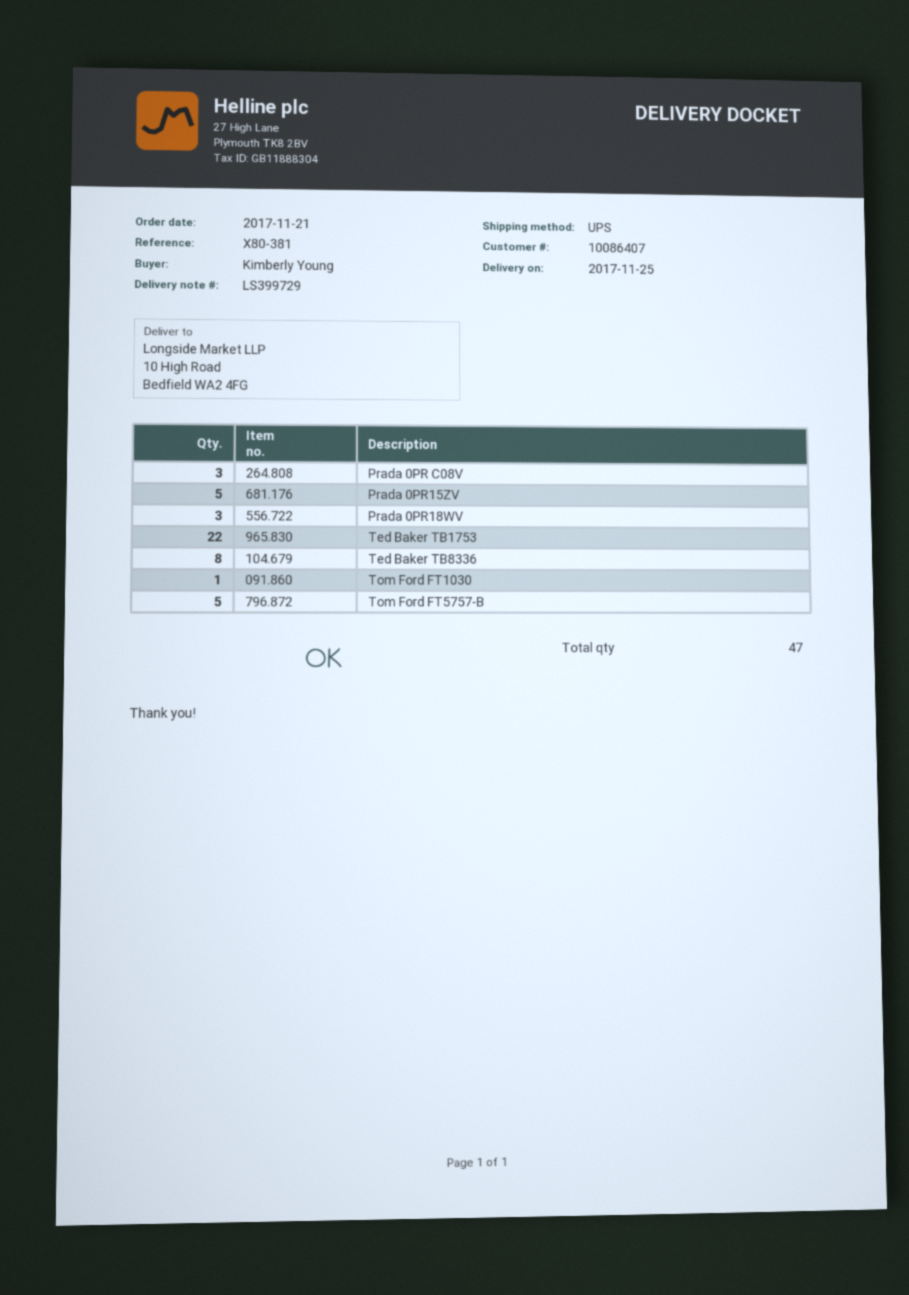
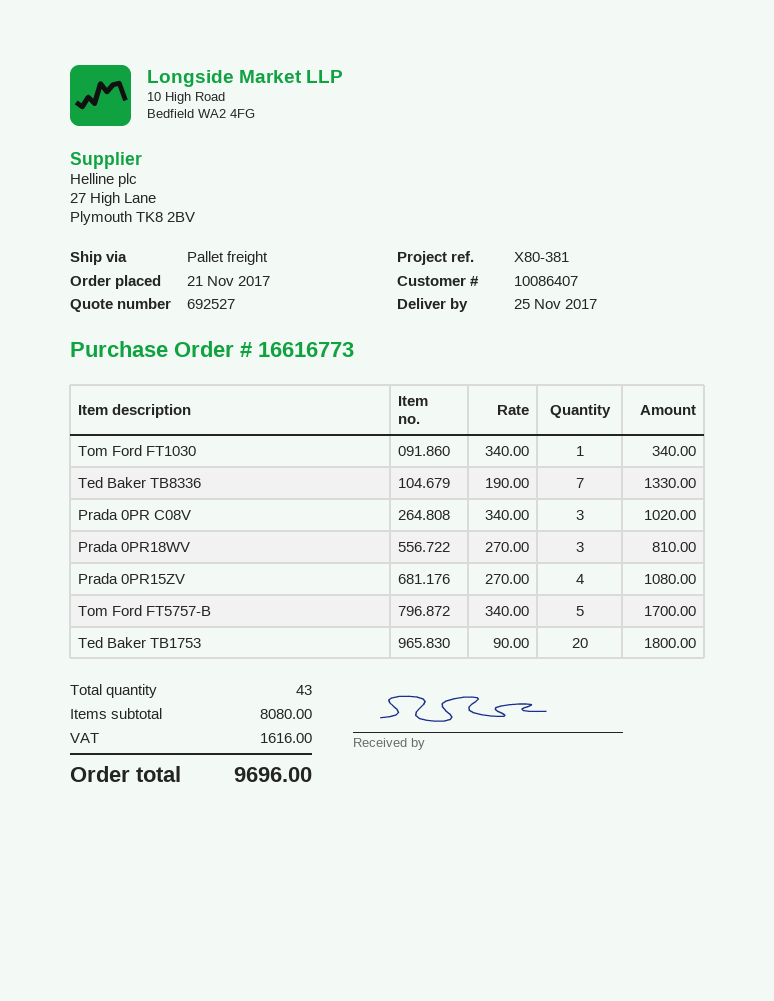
shipping method: UPS -> pallet freight
Prada 0PR15ZV: 5 -> 4
Ted Baker TB1753: 22 -> 20
Ted Baker TB8336: 8 -> 7
total quantity: 47 -> 43

